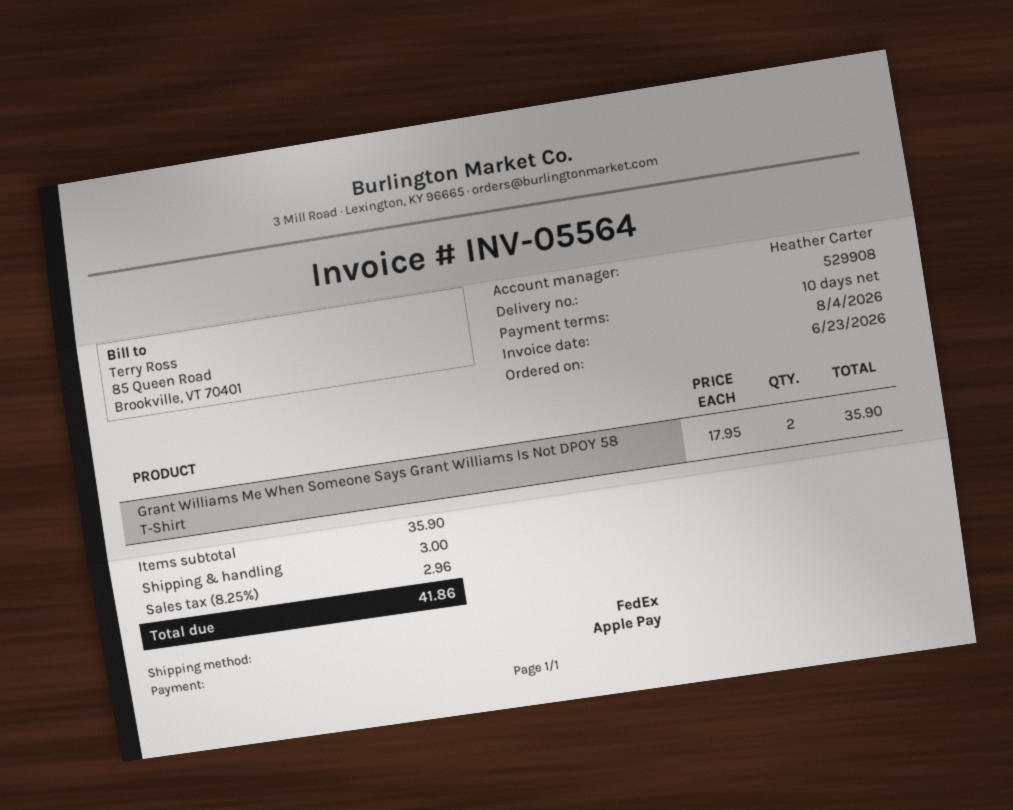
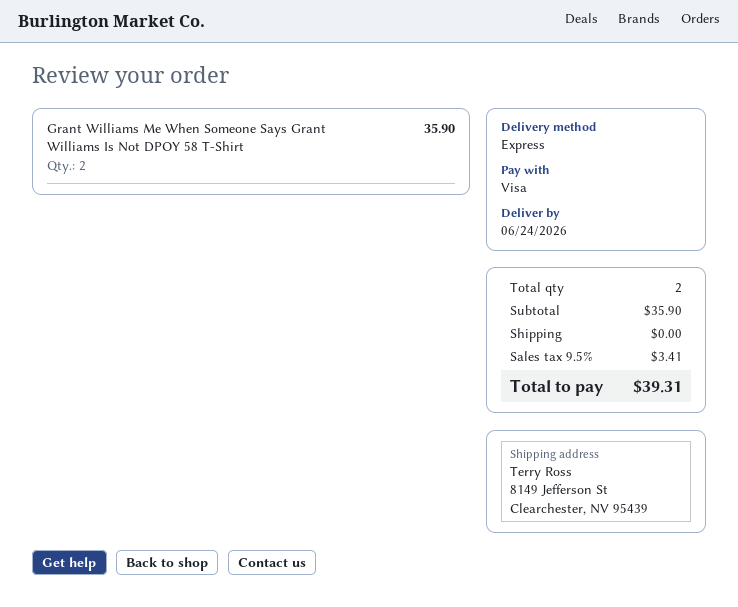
payment method: Apple Pay -> Visa
shipping method: FedEx -> express
shipping: 3.00 -> 0.00
tax: 8.25% = 2.96 -> 9.5% = 3.41
total: 41.86 -> 39.31

